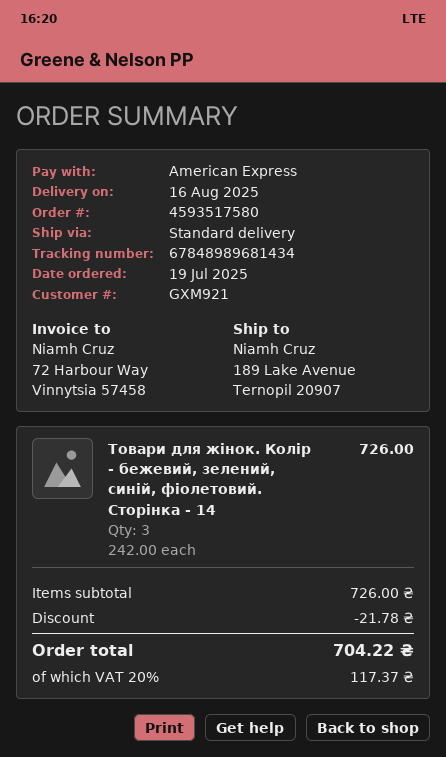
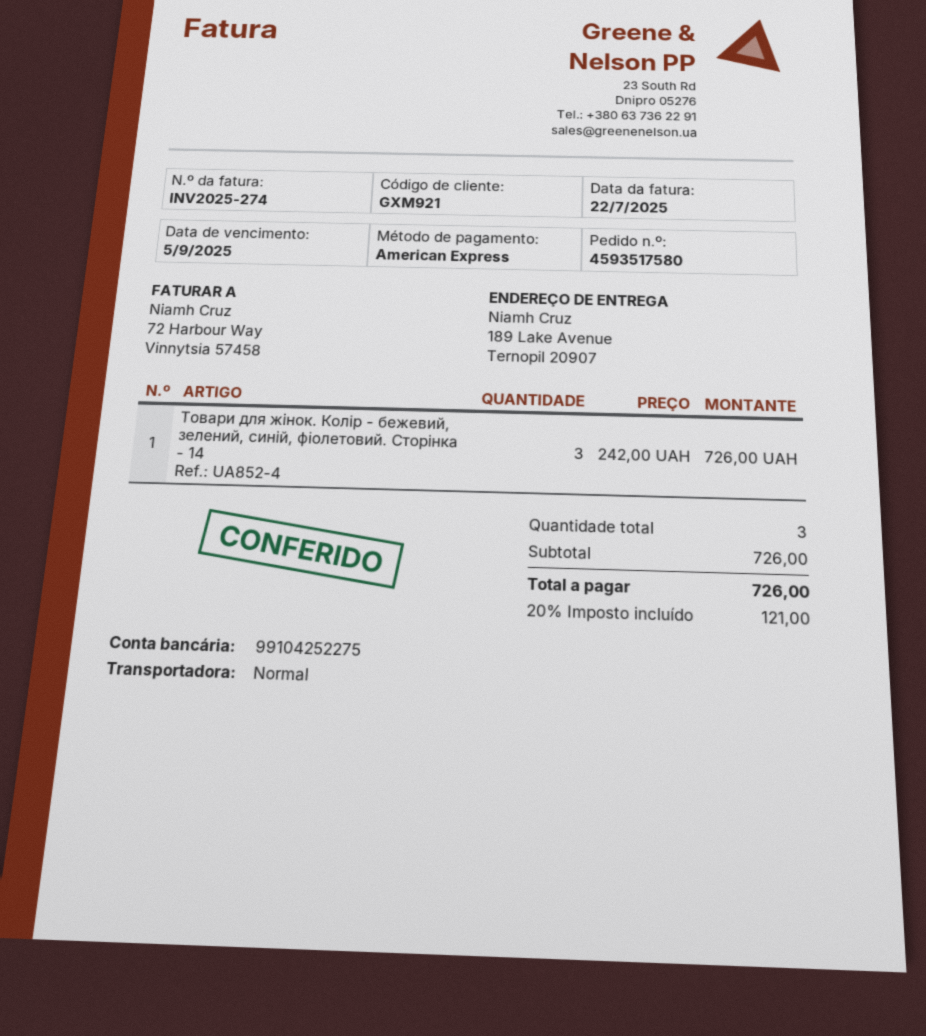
discount: 21.78 -> none
tax: 20% = 117.37 -> 20% = 121.00
total: 704.22 -> 726.00

